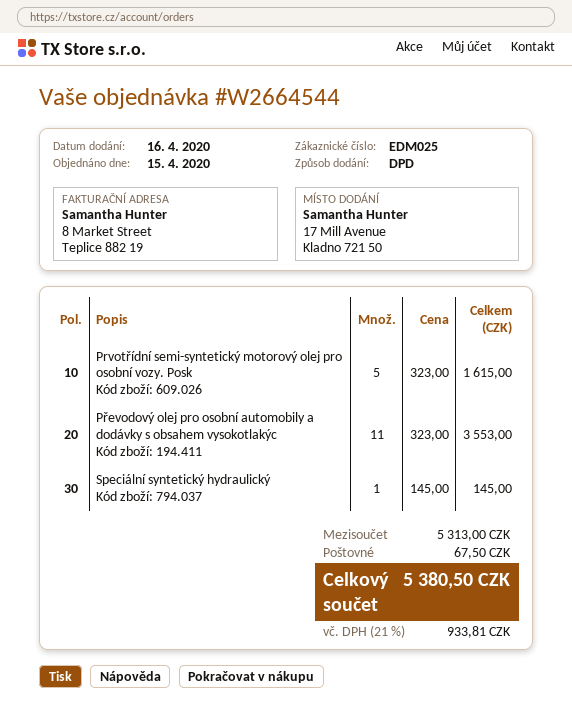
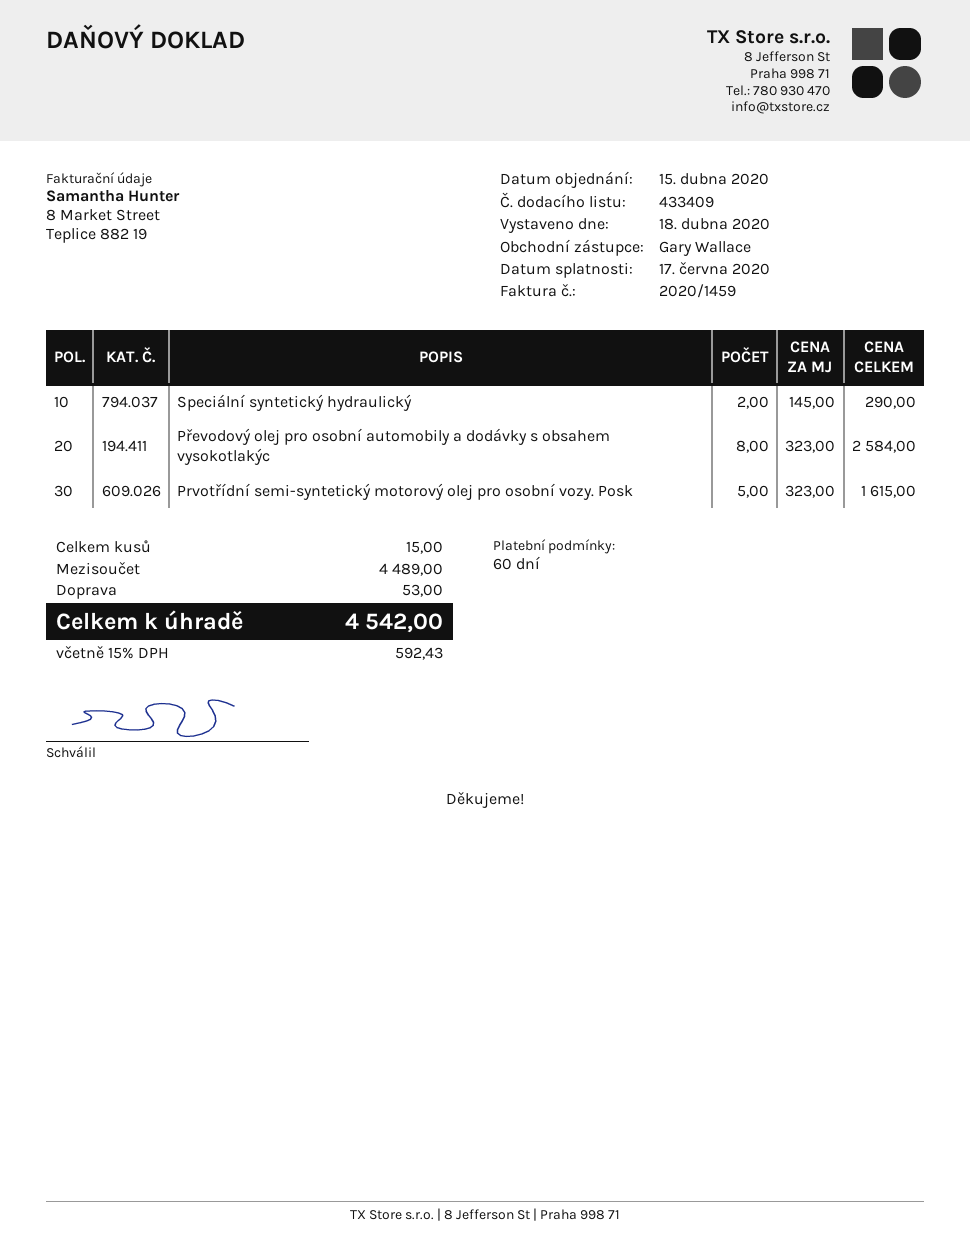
Převodový olej pro osobní automobily a dodávky s obsahem vysokotlakýc: 11 x 323.00 = 3553.00 -> 8 x 323.00 = 2584.00
Speciální syntetický hydraulický: 1 x 145.00 = 145.00 -> 2 x 145.00 = 290.00
subtotal: 5313.00 -> 4489.00
shipping: 67.50 -> 53.00
tax: 21% = 933.81 -> 15% = 592.43
total: 5380.50 -> 4542.00

